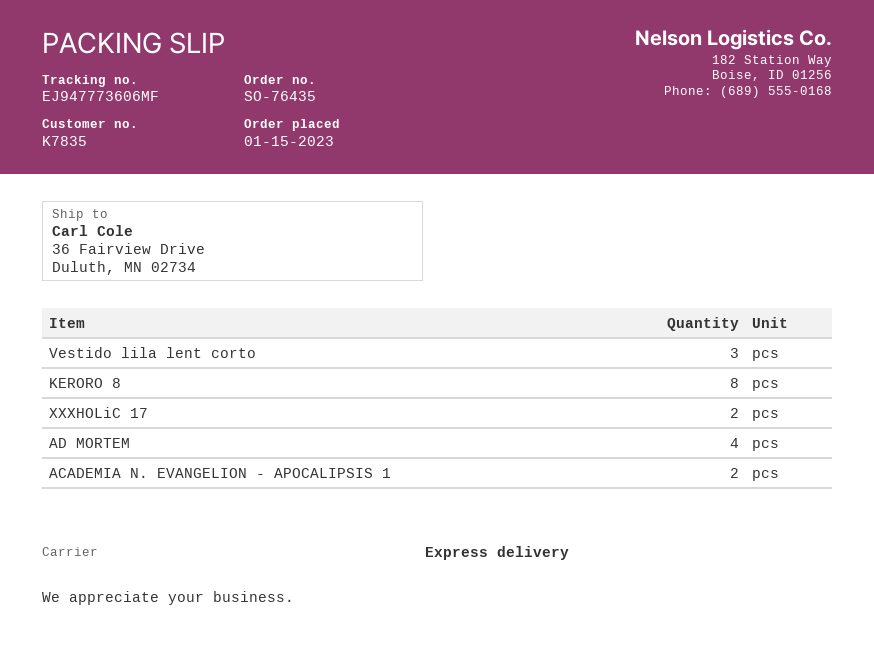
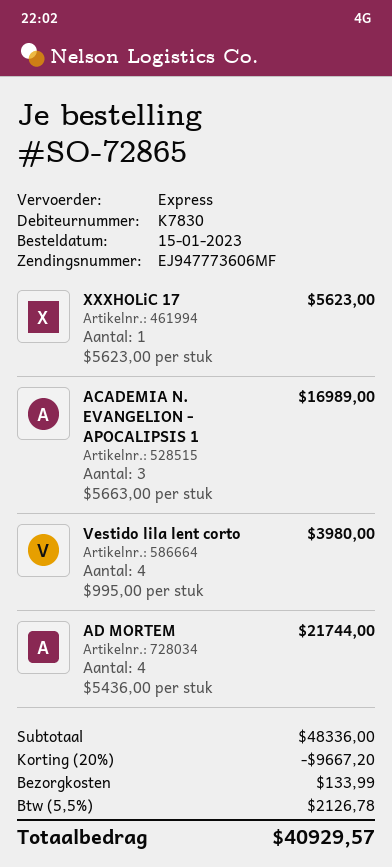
order number: SO-76435 -> SO-72865
customer number: K7835 -> K7830
Vestido lila lent corto: 3 -> 4
KERORO 8: 8 -> none
XXXHOLiC 17: 2 -> 1
ACADEMIA N. EVANGELION - APOCALIPSIS 1: 2 -> 3

